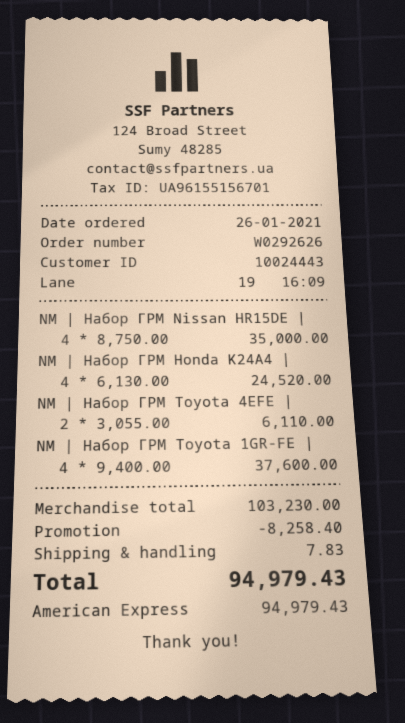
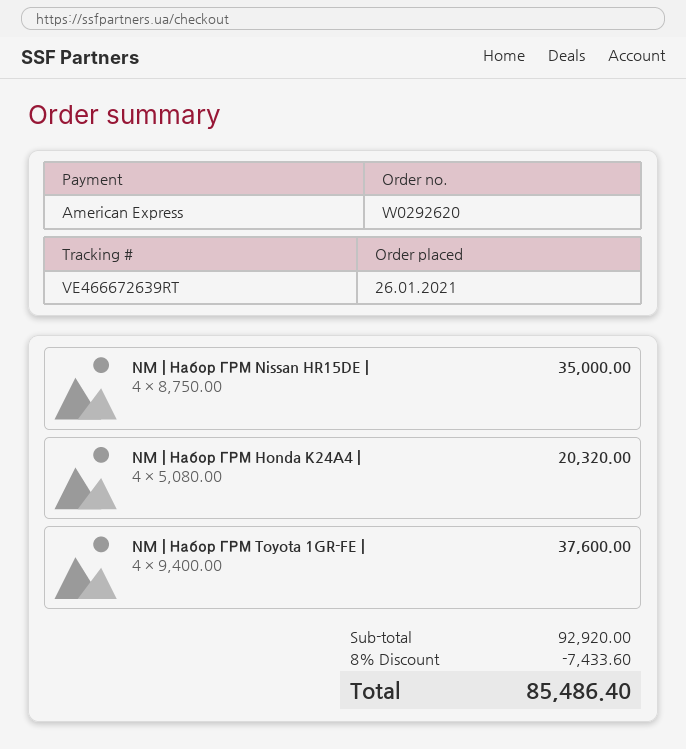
order number: W0292626 -> W0292620
NM | Набор ГРМ Honda K24A4 |: 4 x 6130.00 = 24520.00 -> 4 x 5080.00 = 20320.00
NM | Набор ГРМ Toyota 4EFE |: 2 x 3055.00 = 6110.00 -> none
subtotal: 103230.00 -> 92920.00
discount: 8258.40 -> 7433.60
shipping: 7.83 -> none
total: 94979.43 -> 85486.40

